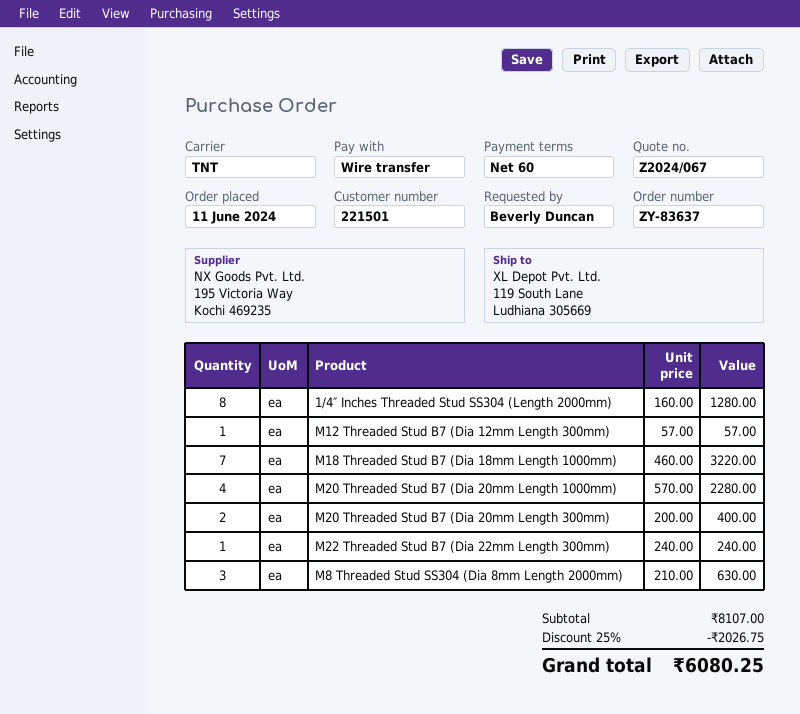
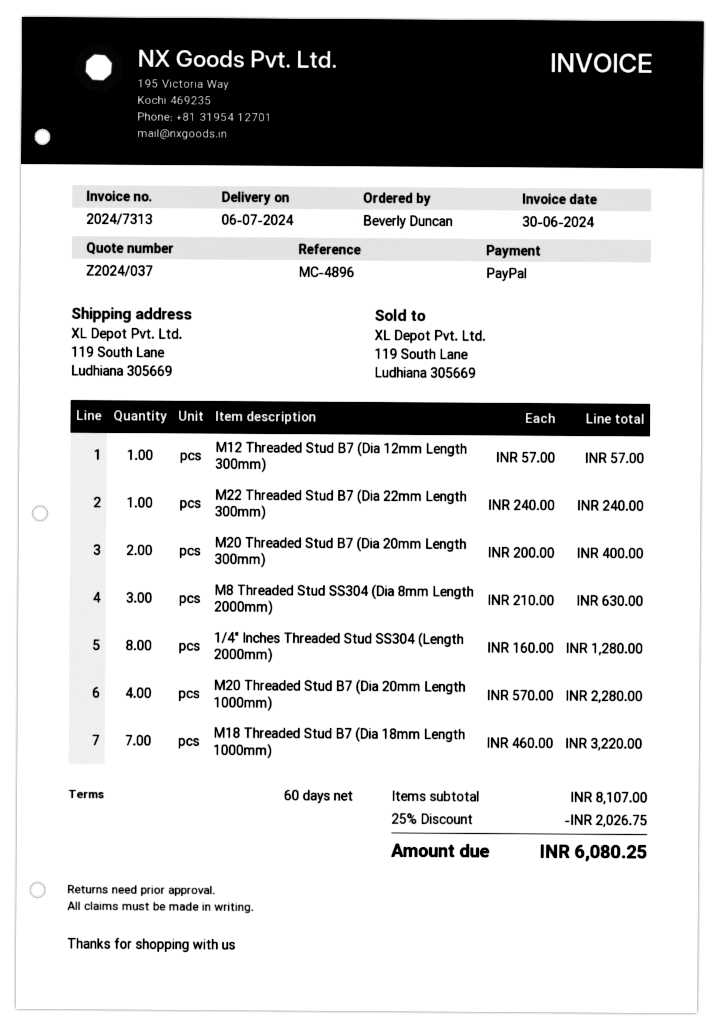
quote number: Z2024/067 -> Z2024/037
payment method: bank transfer -> PayPal

